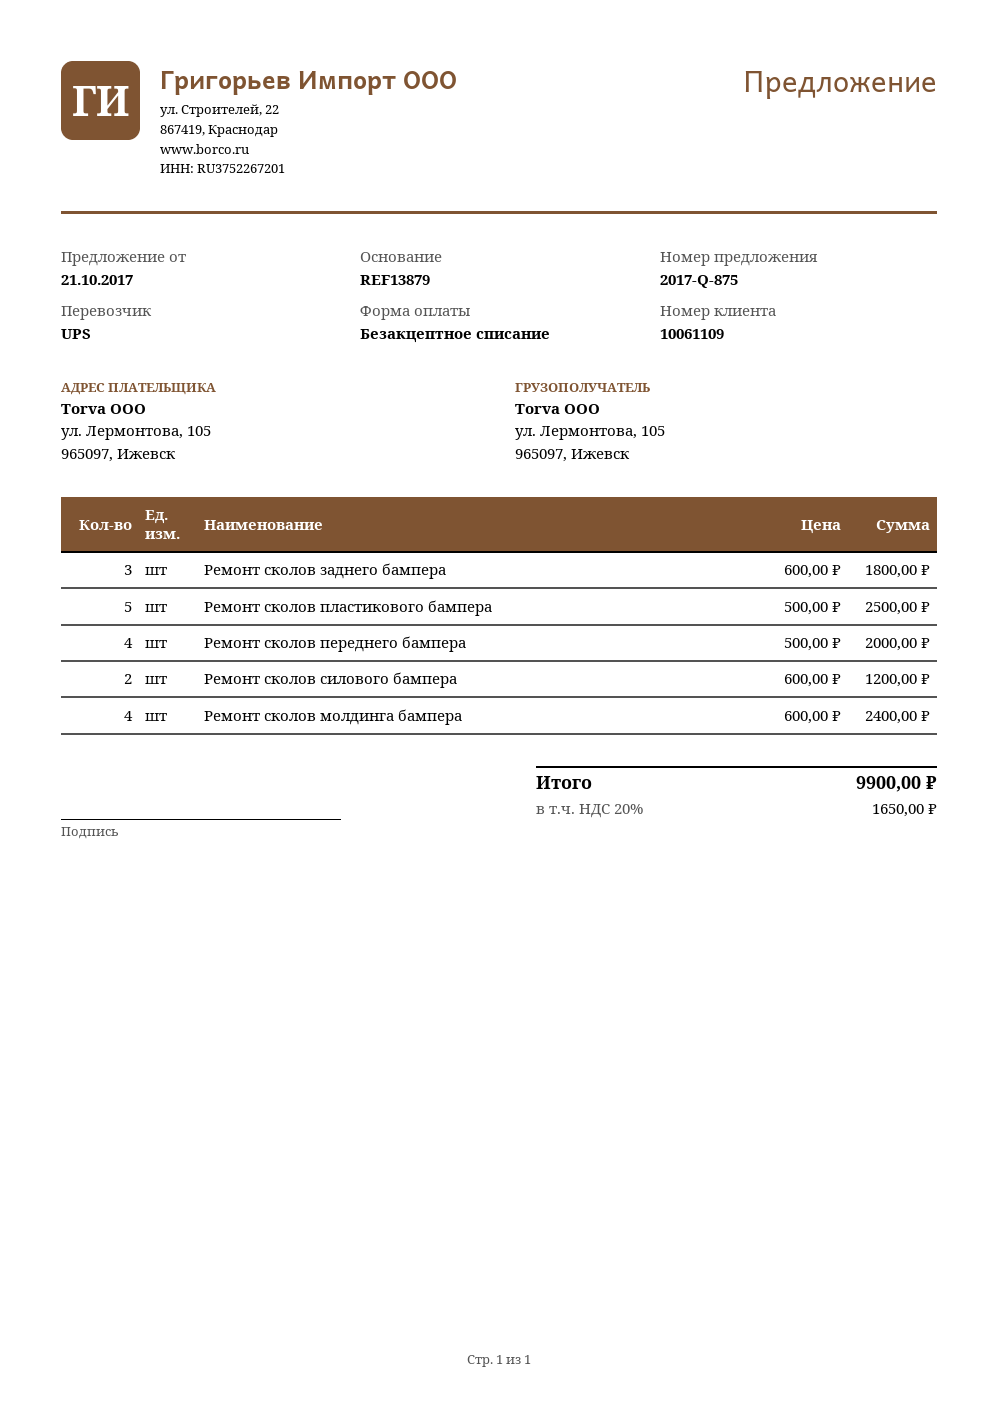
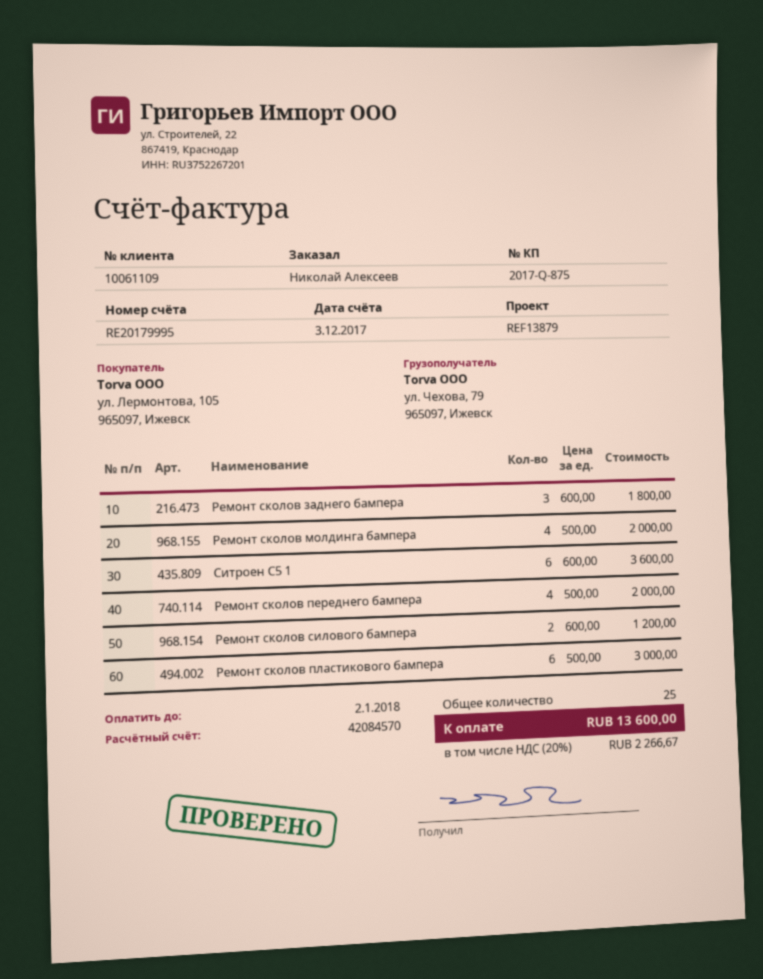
ship to: ул. Лермонтова, 105, 965097, Ижевск -> ул. Чехова, 79, 965097, Ижевск
Ремонт сколов пластикового бампера: 5 x 500.00 = 2500.00 -> 6 x 500.00 = 3000.00
Ремонт сколов молдинга бампера: 4 x 600.00 = 2400.00 -> 4 x 500.00 = 2000.00
Ситроен С5 1: none -> 6 x 600.00 = 3600.00
tax: 20% = 1650.00 -> 20% = 2266.67
total: 9900.00 -> 13600.00

